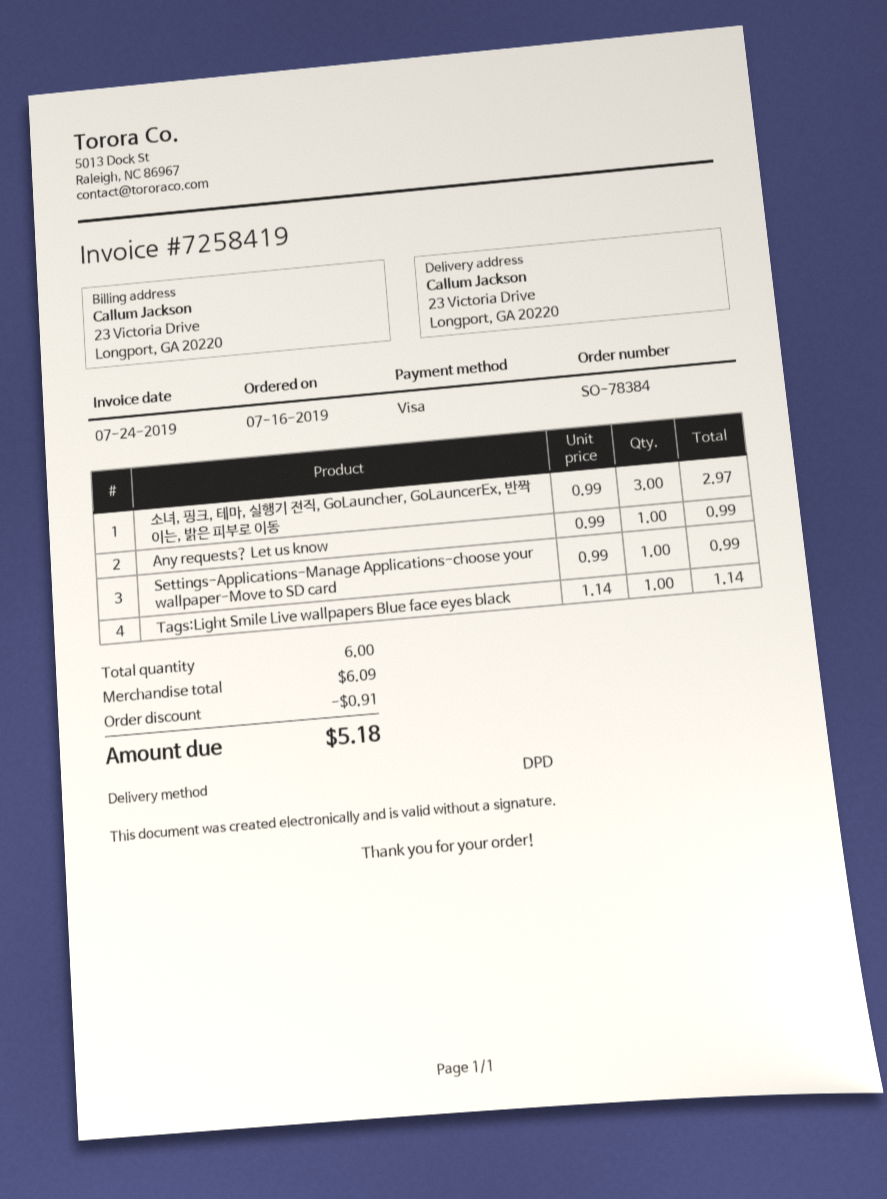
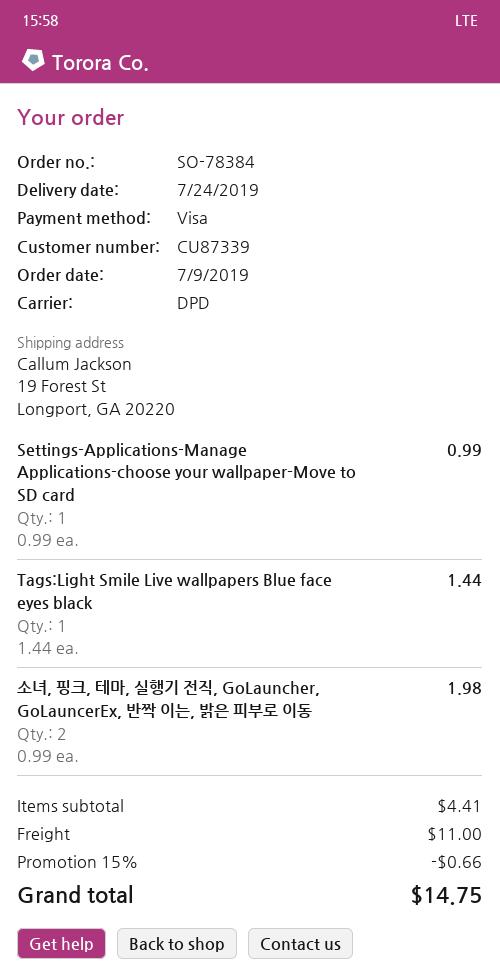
order date: 2019-07-16 -> 2019-07-09
ship to: 23 Victoria Drive, Longport, GA 20220 -> 19 Forest St, Longport, GA 20220
소녀, 핑크, 테마, 실행기 전직, GoLauncher, GoLauncerEx, 반짝 이는, 밝은 피부로 이동: 3 x 0.99 = 2.97 -> 2 x 0.99 = 1.98
Any requests? Let us know: 1 x 0.99 = 0.99 -> none
Tags:Light Smile Live wallpapers Blue face eyes black: 1 x 1.14 = 1.14 -> 1 x 1.44 = 1.44
subtotal: 6.09 -> 4.41
discount: 0.91 -> 0.66
shipping: none -> 11.00
total: 5.18 -> 14.75

